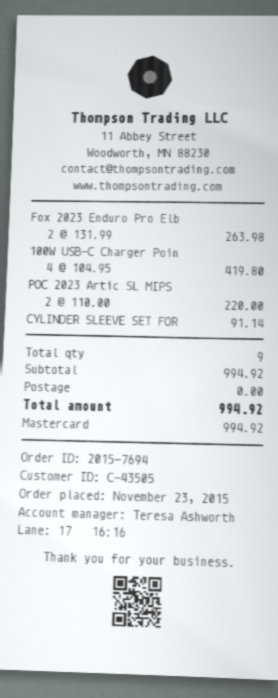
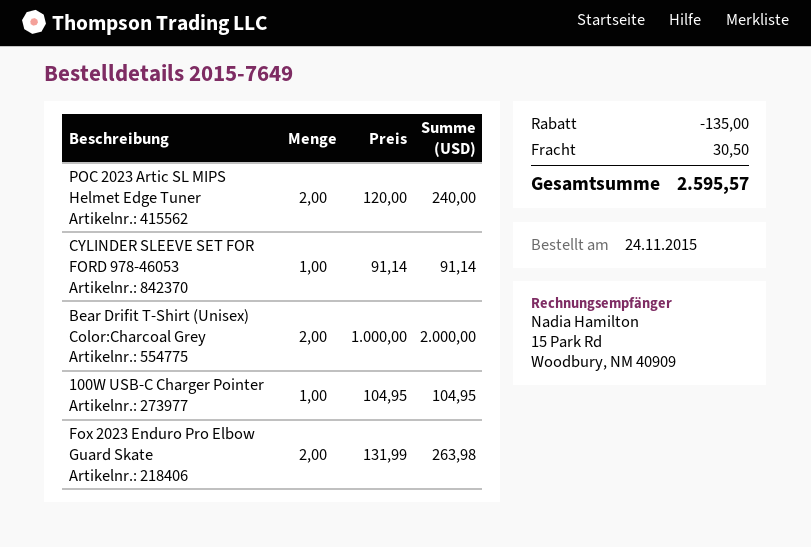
order number: 2015-7694 -> 2015-7649
order date: 2015-11-23 -> 2015-11-24
100W USB-C Charger Poin: 4 x 104.95 = 419.80 -> 1 x 104.95 = 104.95
POC 2023 Artic SL MIPS: 2 x 110.00 = 220.00 -> 2 x 120.00 = 240.00
Bear Drifit T-Shirt (Unisex) Color:Charcoal Grey: none -> 2 x 1000.00 = 2000.00
discount: none -> 135.00
shipping: 0.00 -> 30.50
total: 994.92 -> 2595.57

